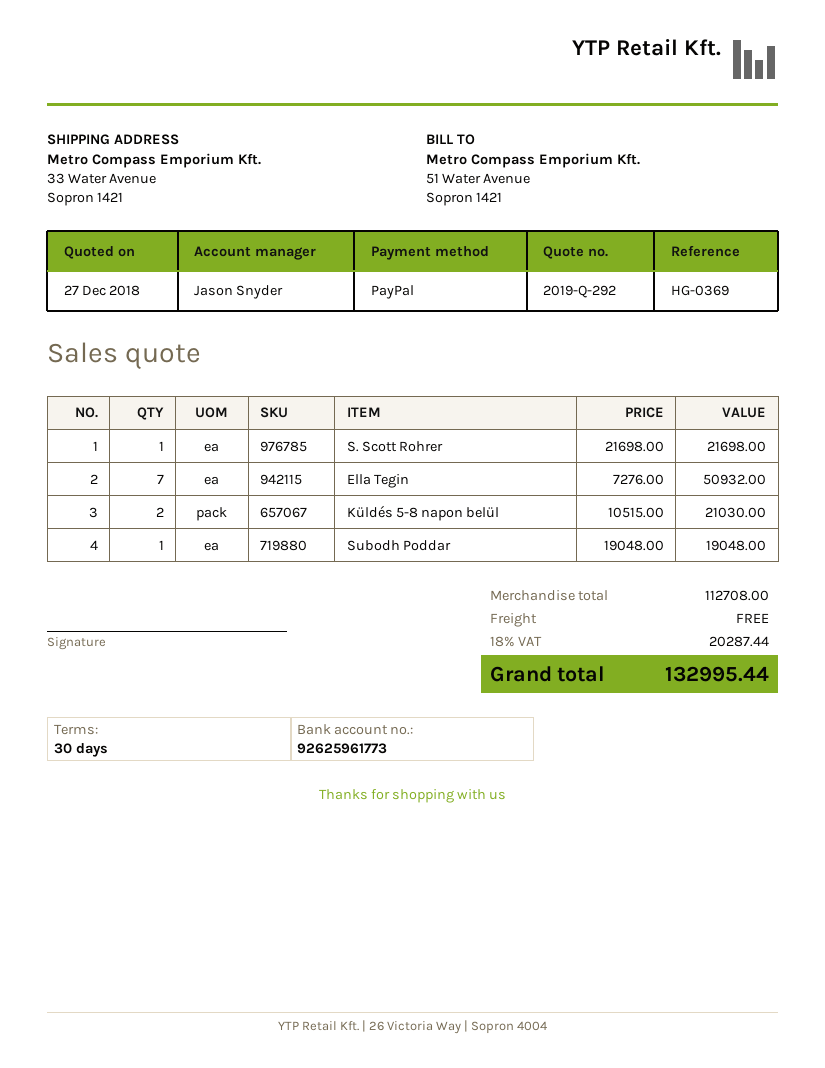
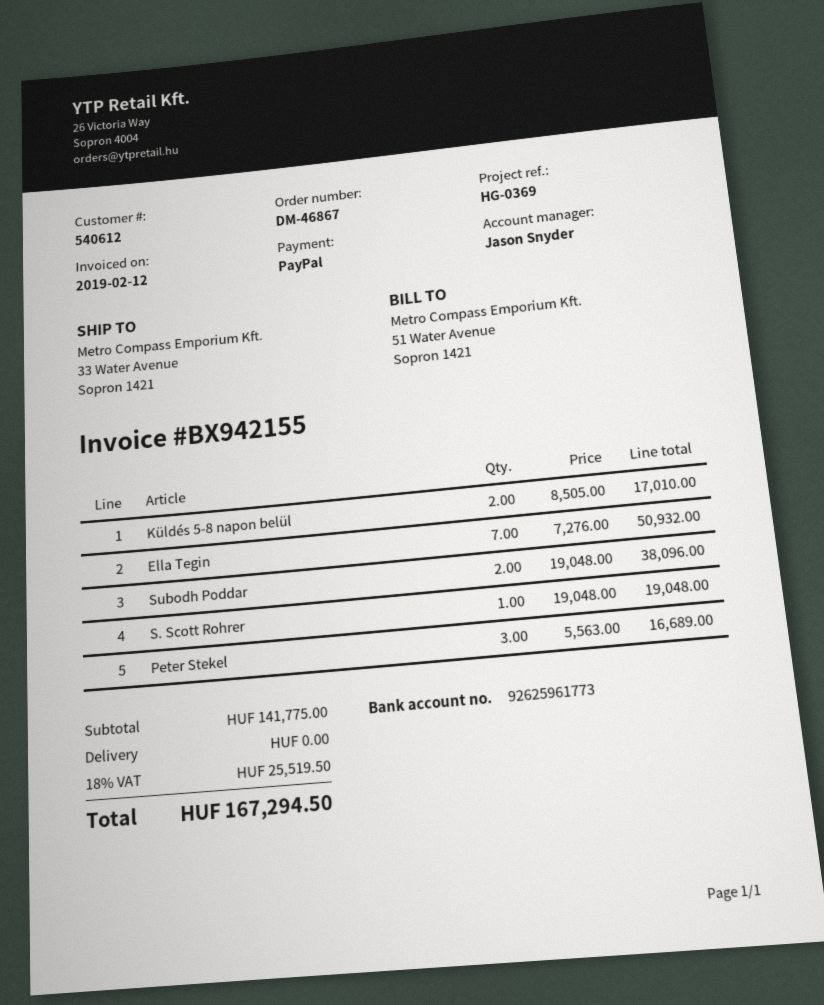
S. Scott Rohrer: 1 x 21698.00 = 21698.00 -> 1 x 19048.00 = 19048.00
Küldés 5-8 napon belül: 2 x 10515.00 = 21030.00 -> 2 x 8505.00 = 17010.00
Subodh Poddar: 1 x 19048.00 = 19048.00 -> 2 x 19048.00 = 38096.00
Peter Stekel: none -> 3 x 5563.00 = 16689.00
subtotal: 112708.00 -> 141775.00
tax: 18% = 20287.44 -> 18% = 25519.50
total: 132995.44 -> 167294.50

